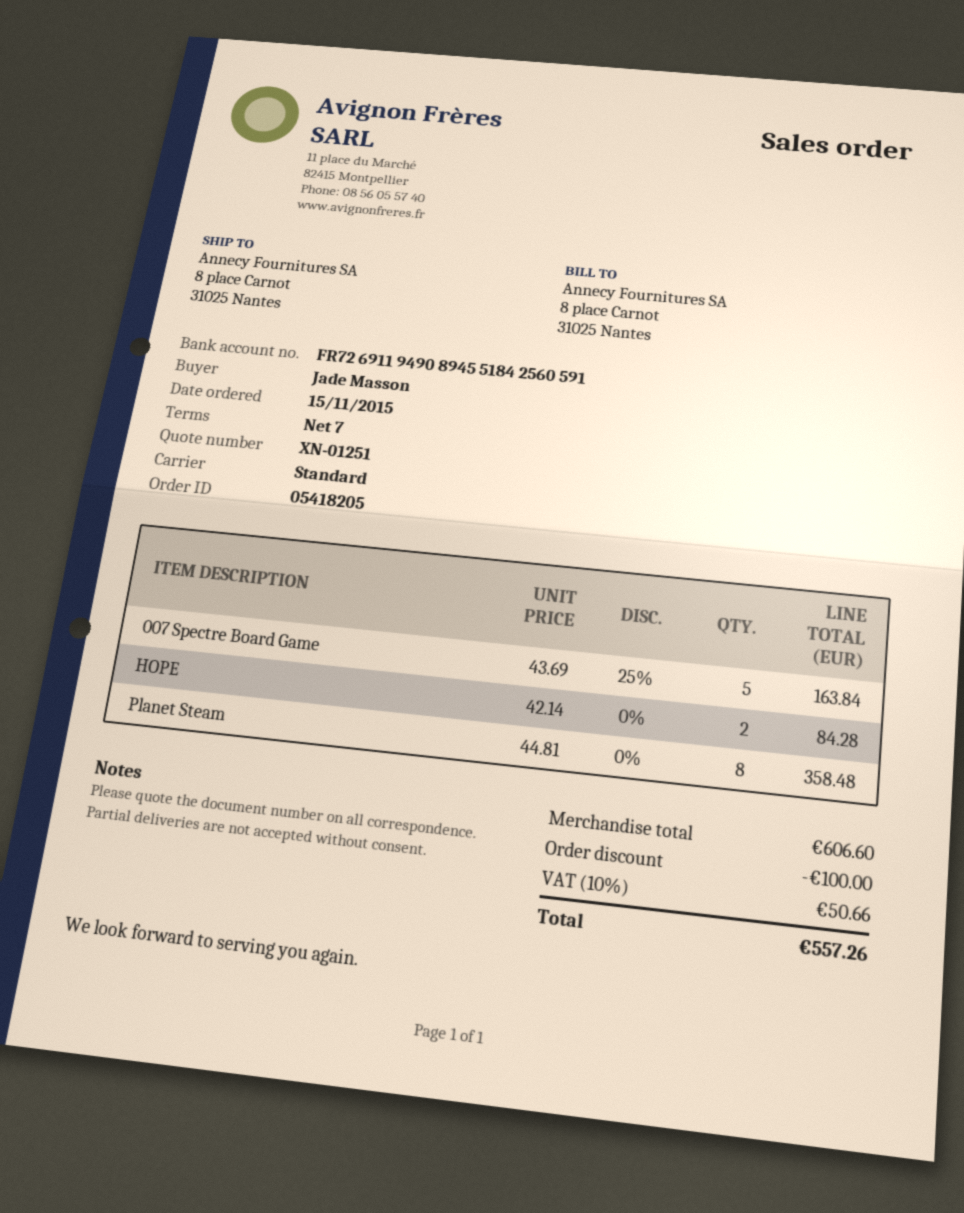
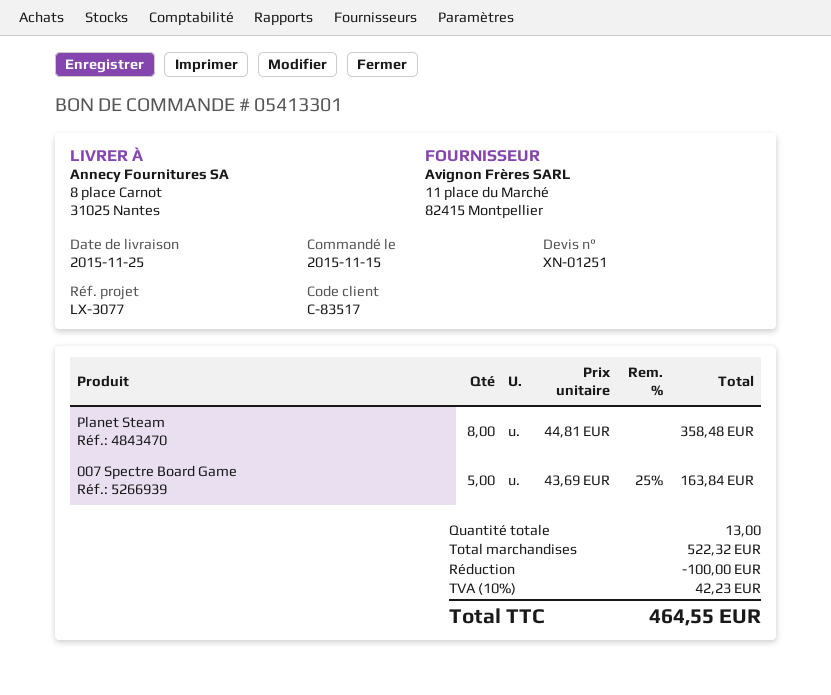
order number: 05418205 -> 05413301
HOPE: 2 x 42.14 = 84.28 -> none
subtotal: 606.60 -> 522.32
tax: 10% = 50.66 -> 10% = 42.23
total: 557.26 -> 464.55

